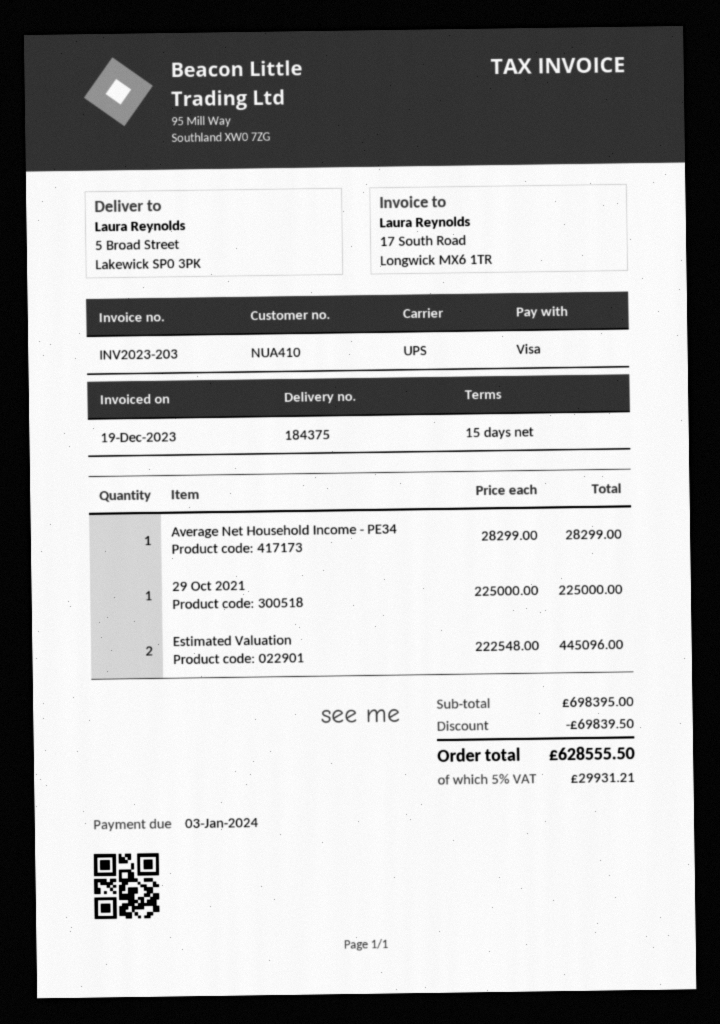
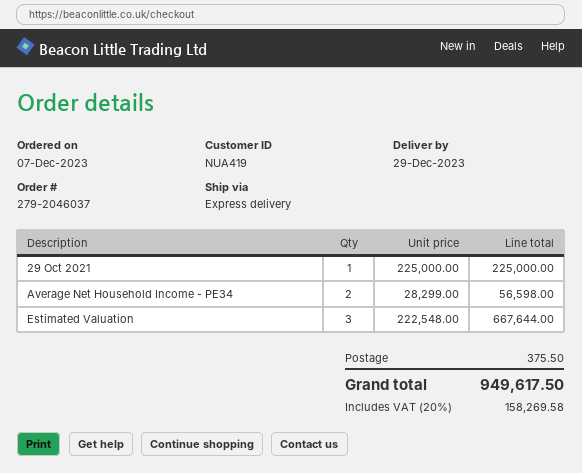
customer number: NUA410 -> NUA419
shipping method: UPS -> express
Average Net Household Income - PE34: 1 x 28299.00 = 28299.00 -> 2 x 28299.00 = 56598.00
Estimated Valuation: 2 x 222548.00 = 445096.00 -> 3 x 222548.00 = 667644.00
discount: 69839.50 -> none
shipping: none -> 375.50
tax: 5% = 29931.21 -> 20% = 158269.58
total: 628555.50 -> 949617.50

